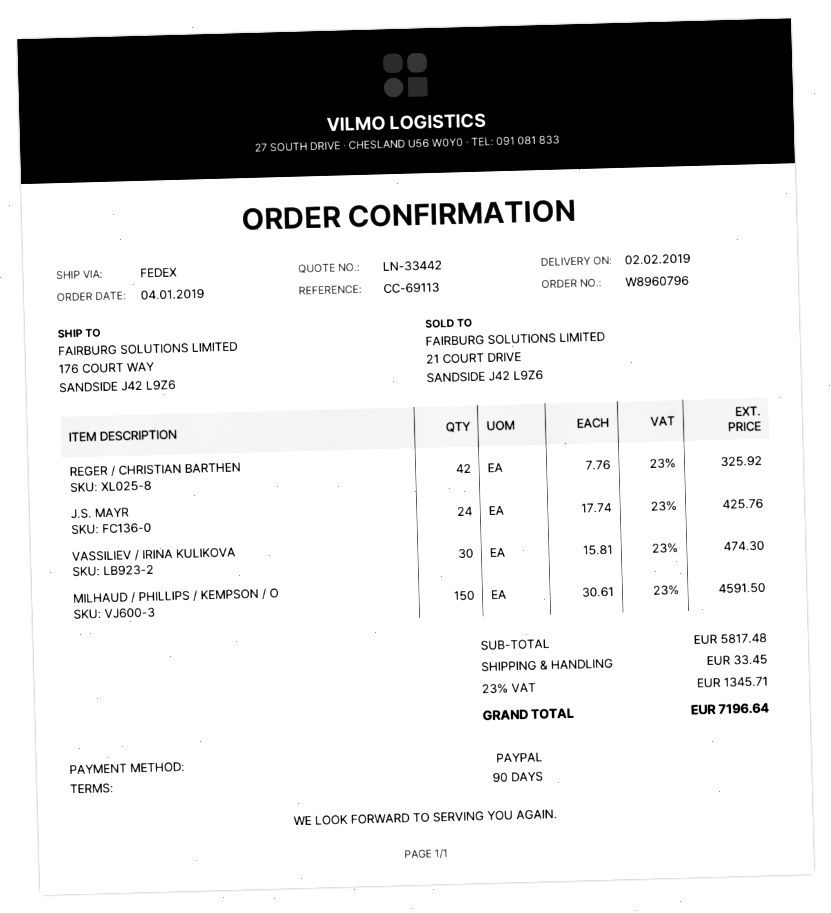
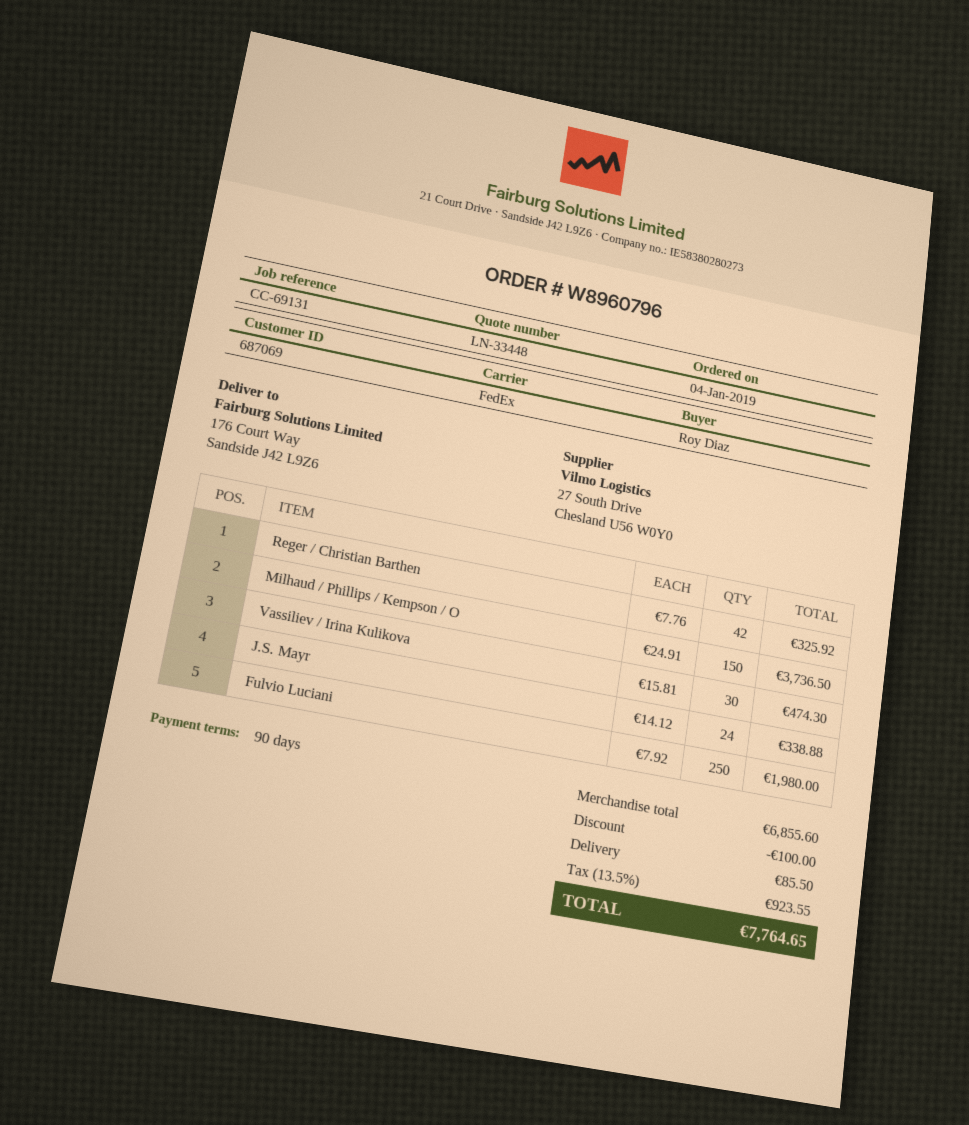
quote number: LN-33442 -> LN-33448
reference: CC-69113 -> CC-69131
J.S. MAYR: 24 x 17.74 = 425.76 -> 24 x 14.12 = 338.88
MILHAUD / PHILLIPS / KEMPSON / O: 150 x 30.61 = 4591.50 -> 150 x 24.91 = 3736.50
Fulvio Luciani: none -> 250 x 7.92 = 1980.00
subtotal: 5817.48 -> 6855.60
discount: none -> 100.00
shipping: 33.45 -> 85.50
tax: 23% = 1345.71 -> 13.5% = 923.55
total: 7196.64 -> 7764.65

